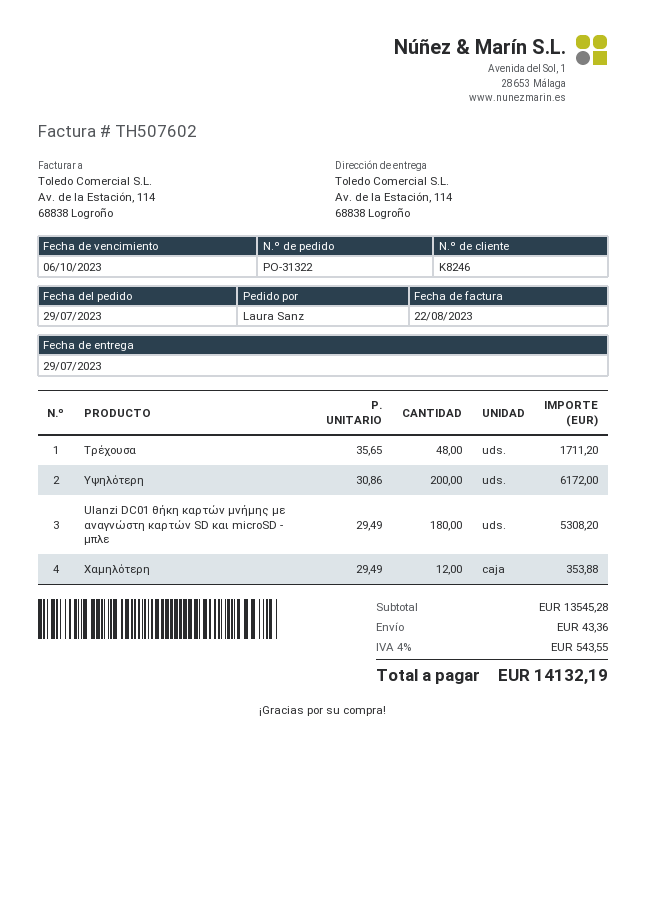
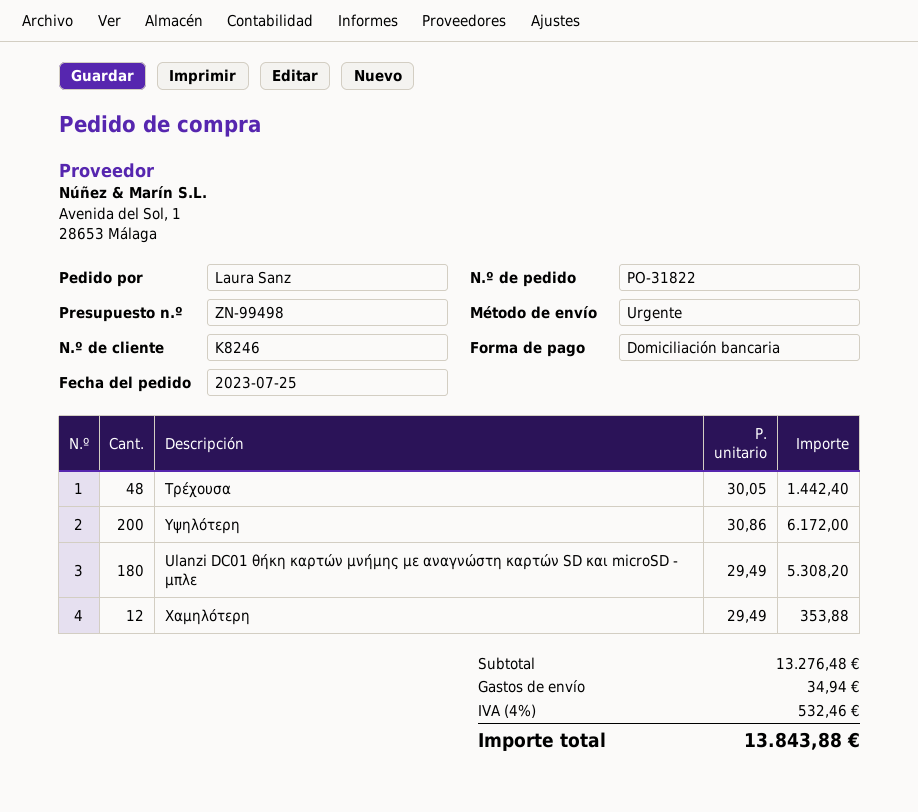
order number: PO-31322 -> PO-31822
order date: 2023-07-29 -> 2023-07-25
Τρέχουσα: 48 x 35.65 = 1711.20 -> 48 x 30.05 = 1442.40
subtotal: 13545.28 -> 13276.48
shipping: 43.36 -> 34.94
tax: 4% = 543.55 -> 4% = 532.46
total: 14132.19 -> 13843.88

